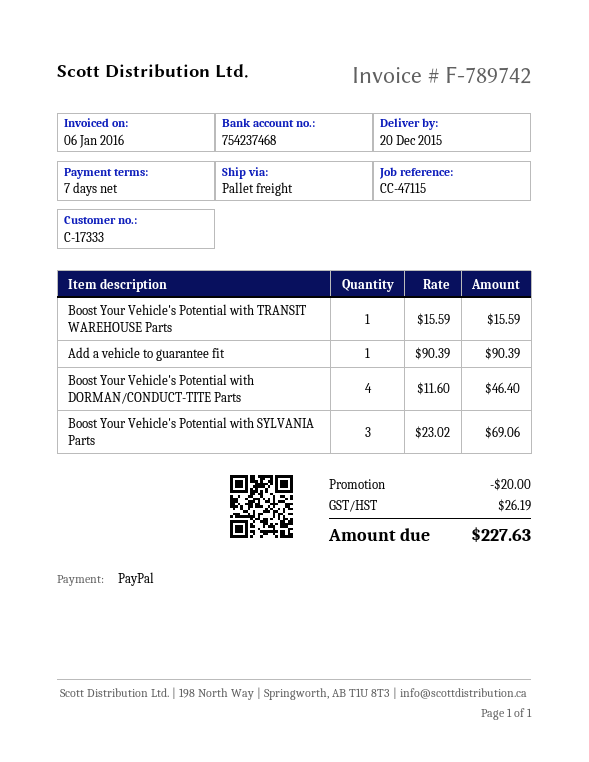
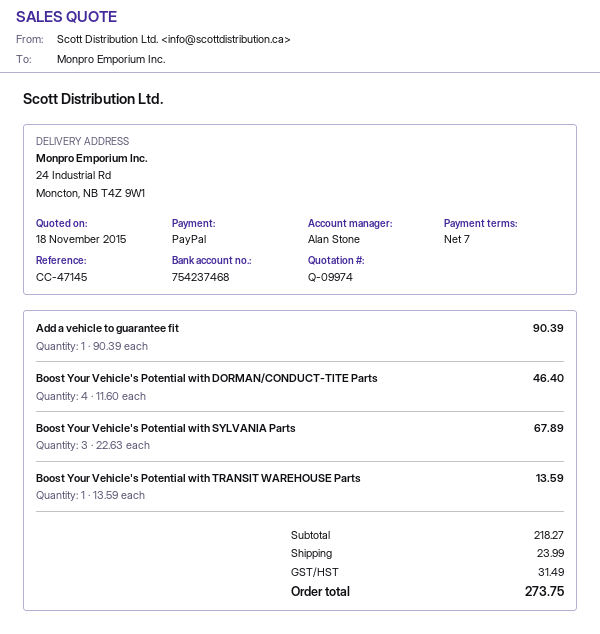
reference: CC-47115 -> CC-47145
Boost Your Vehicle's Potential with TRANSIT WAREHOUSE Parts: 1 x 15.59 = 15.59 -> 1 x 13.59 = 13.59
Boost Your Vehicle's Potential with SYLVANIA Parts: 3 x 23.02 = 69.06 -> 3 x 22.63 = 67.89
discount: 20.00 -> none
shipping: none -> 23.99
tax: 26.19 -> 31.49
total: 227.63 -> 273.75

